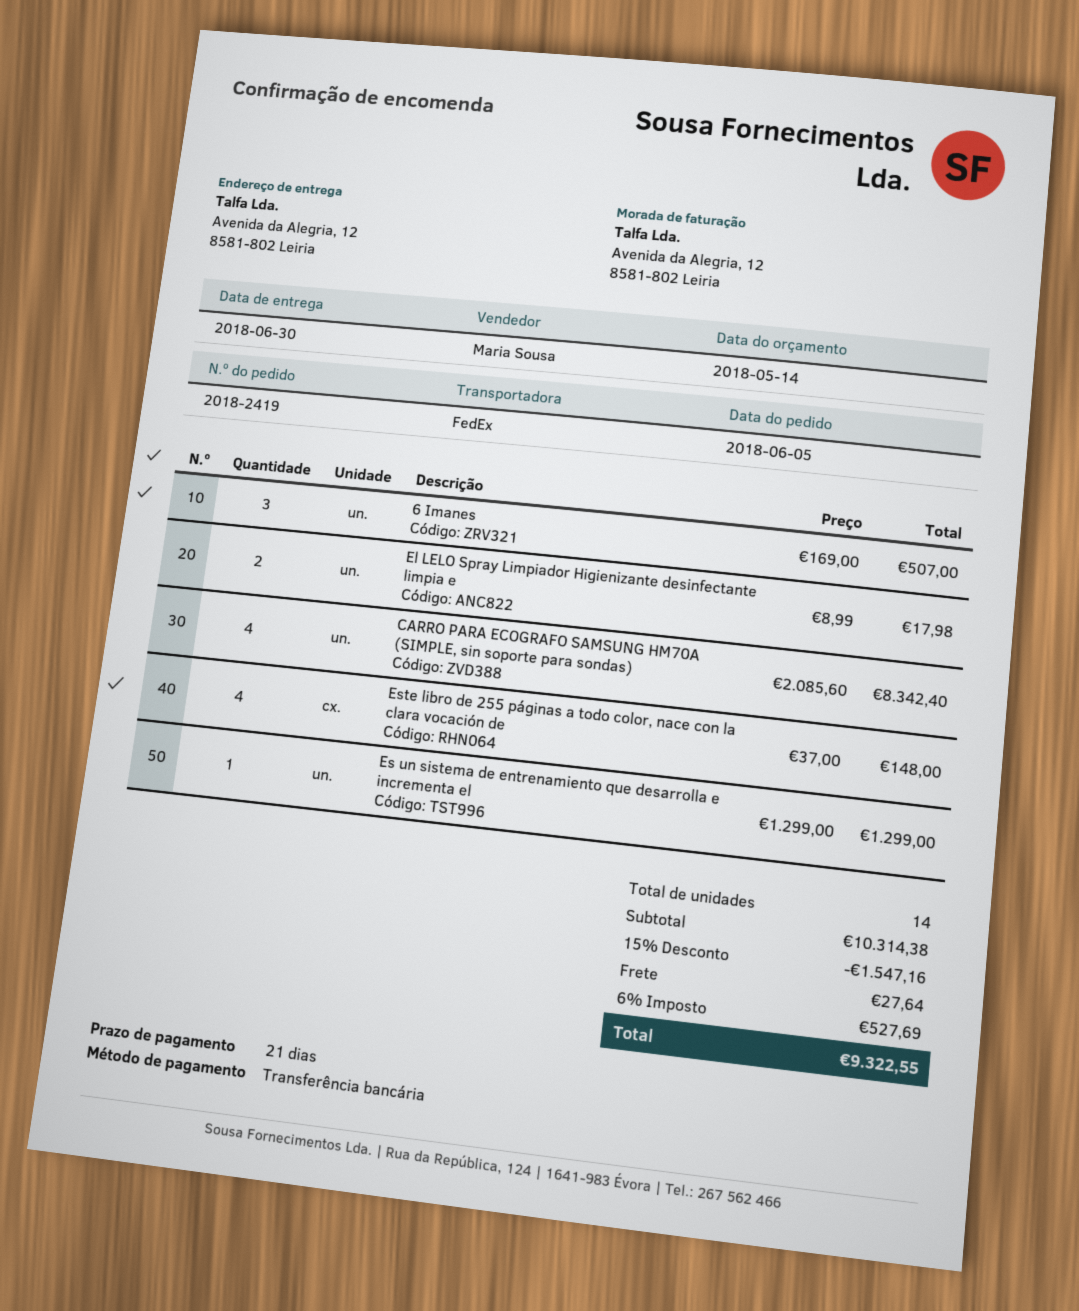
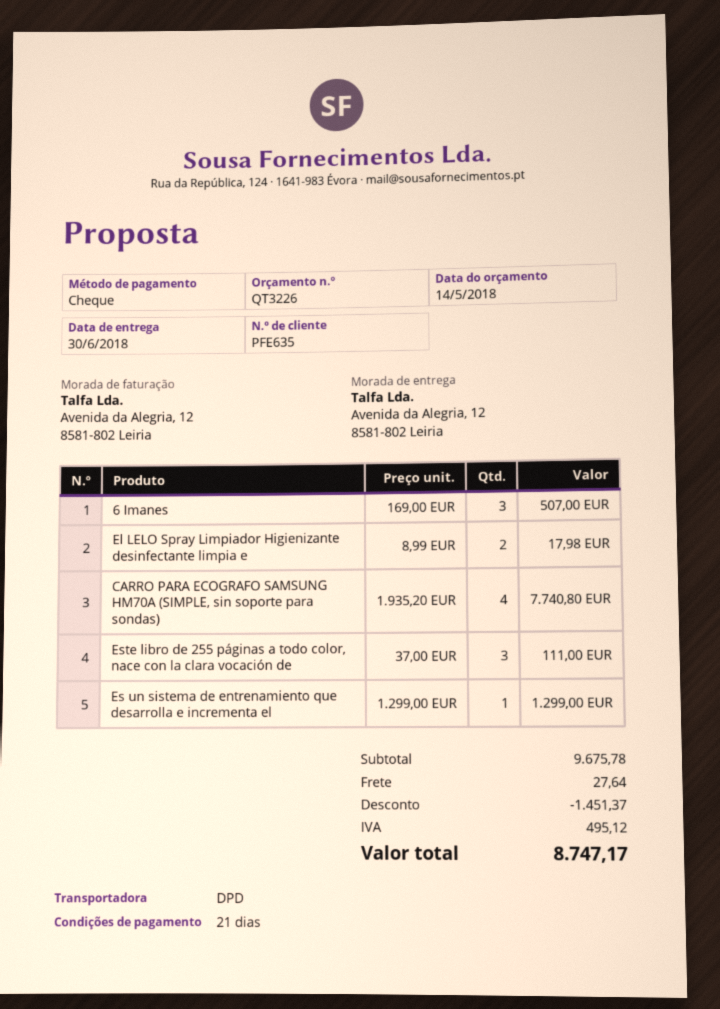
payment method: bank transfer -> cheque
shipping method: FedEx -> DPD
CARRO PARA ECOGRAFO SAMSUNG HM70A (SIMPLE, sin soporte para sondas): 4 x 2085.60 = 8342.40 -> 4 x 1935.20 = 7740.80
Este libro de 255 páginas a todo color, nace con la clara vocación de: 4 x 37.00 = 148.00 -> 3 x 37.00 = 111.00
subtotal: 10314.38 -> 9675.78
discount: 1547.16 -> 1451.37
tax: 527.69 -> 495.12
total: 9322.55 -> 8747.17

